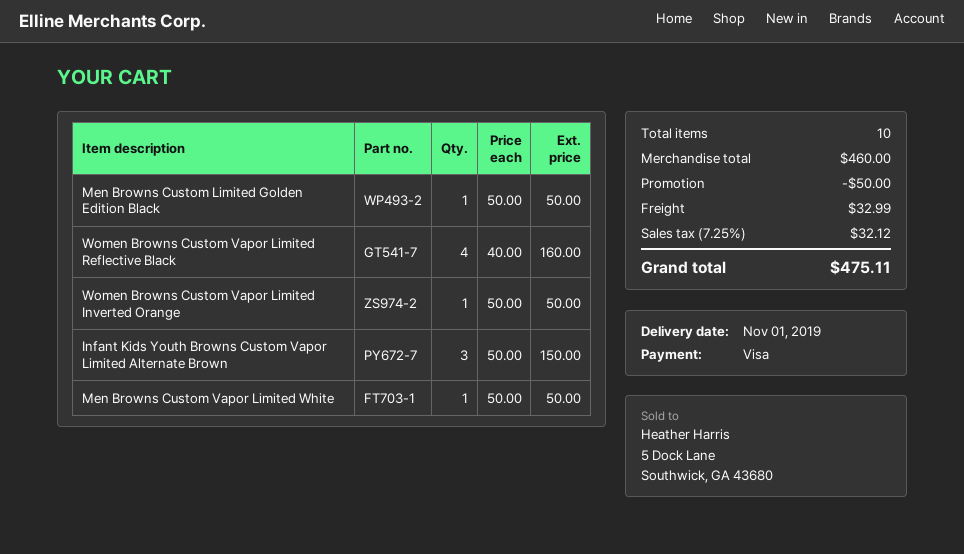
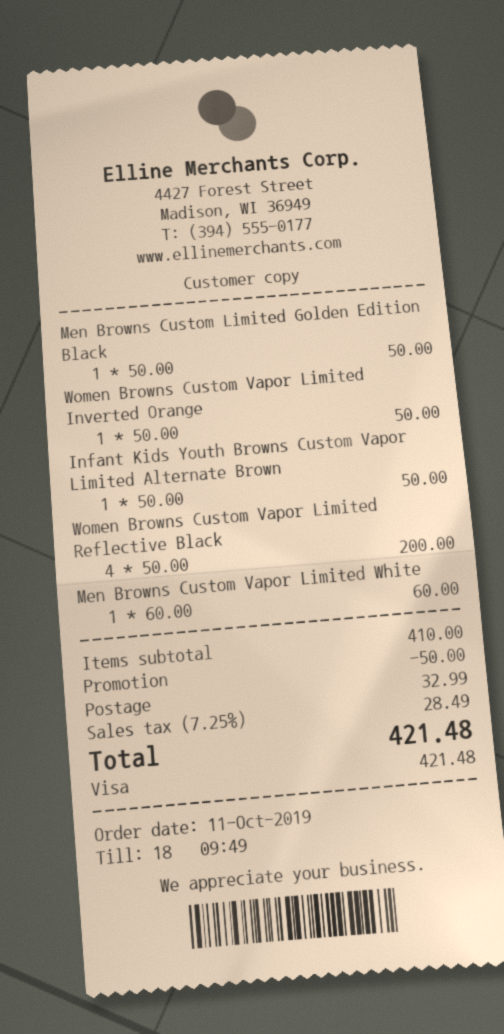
Women Browns Custom Vapor Limited Reflective Black: 4 x 40.00 = 160.00 -> 4 x 50.00 = 200.00
Infant Kids Youth Browns Custom Vapor Limited Alternate Brown: 3 x 50.00 = 150.00 -> 1 x 50.00 = 50.00
Men Browns Custom Vapor Limited White: 1 x 50.00 = 50.00 -> 1 x 60.00 = 60.00
subtotal: 460.00 -> 410.00
tax: 7.25% = 32.12 -> 7.25% = 28.49
total: 475.11 -> 421.48

